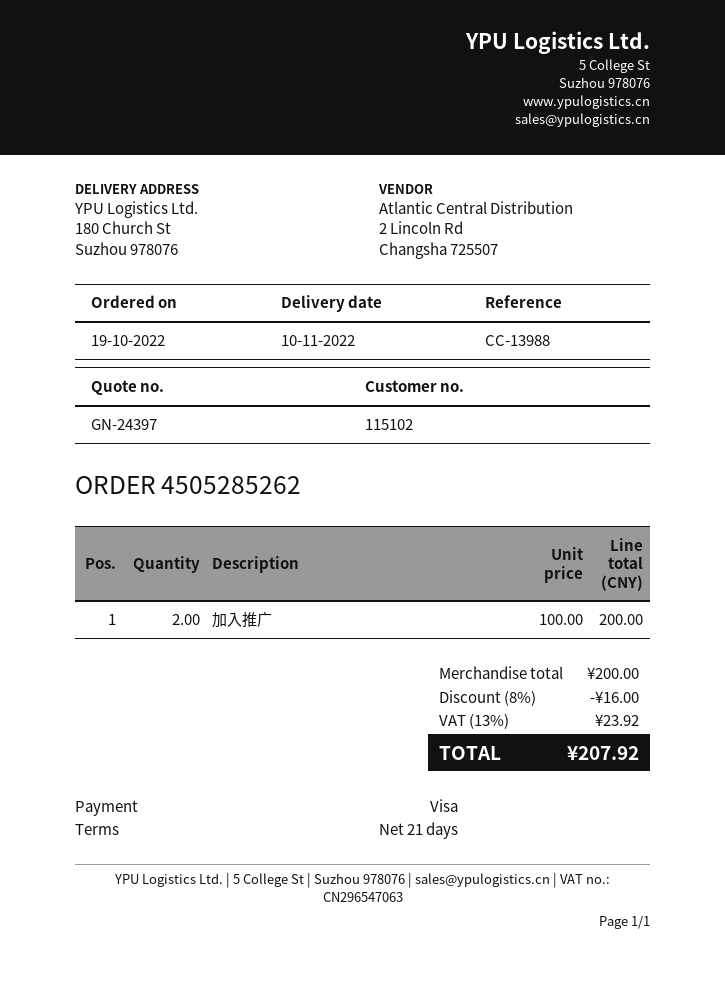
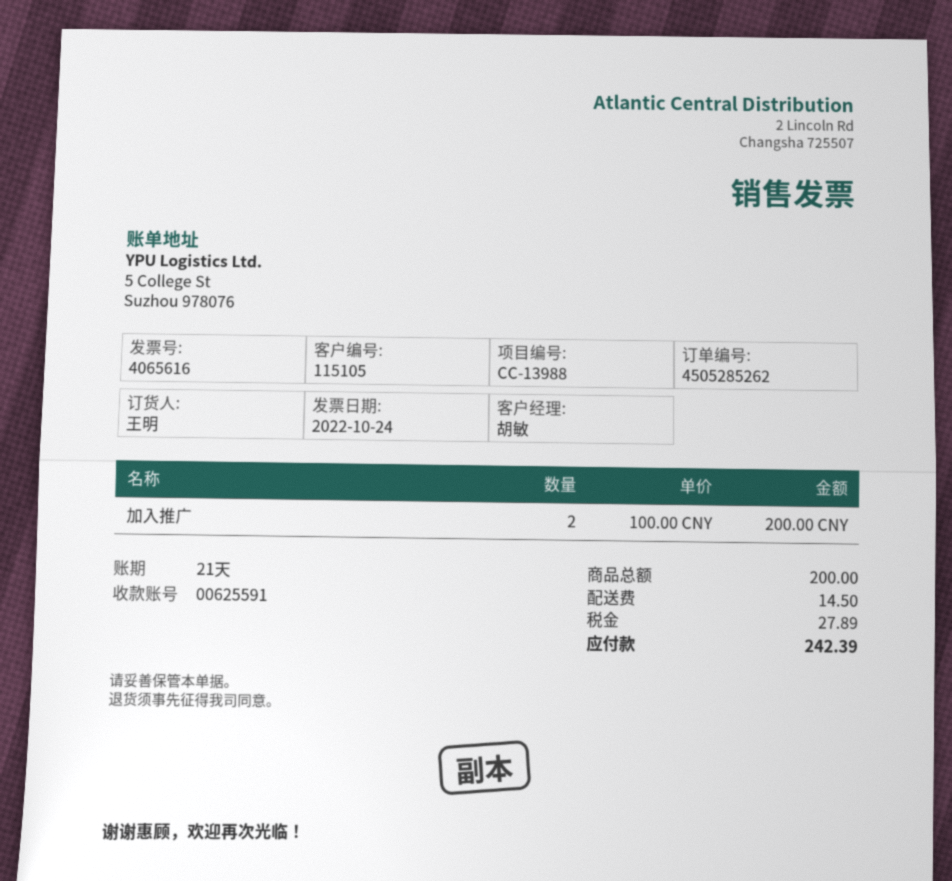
customer number: 115102 -> 115105
discount: 8% = 16.00 -> none
shipping: none -> 14.50
tax: 23.92 -> 27.89
total: 207.92 -> 242.39

